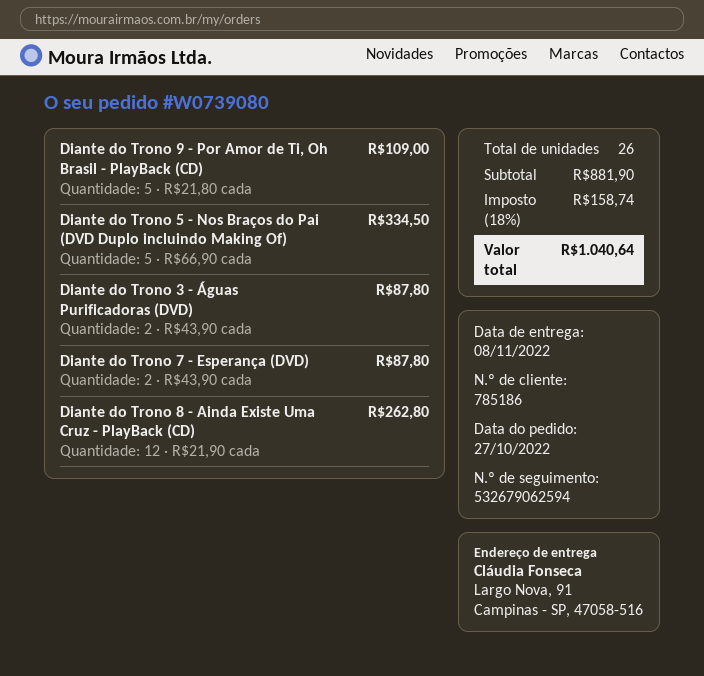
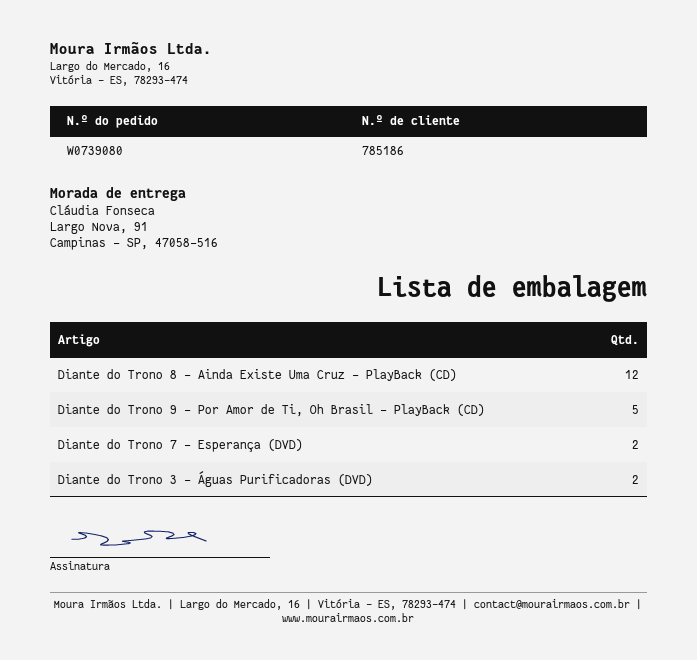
Diante do Trono 5 - Nos Braços do Pai (DVD Duplo incluindo Making Of): 5 -> none

